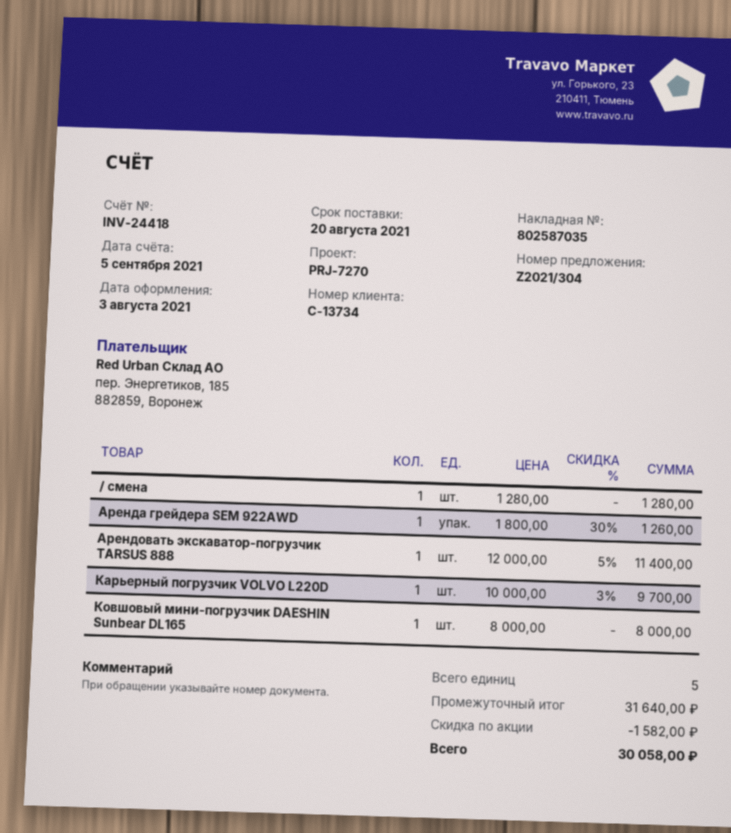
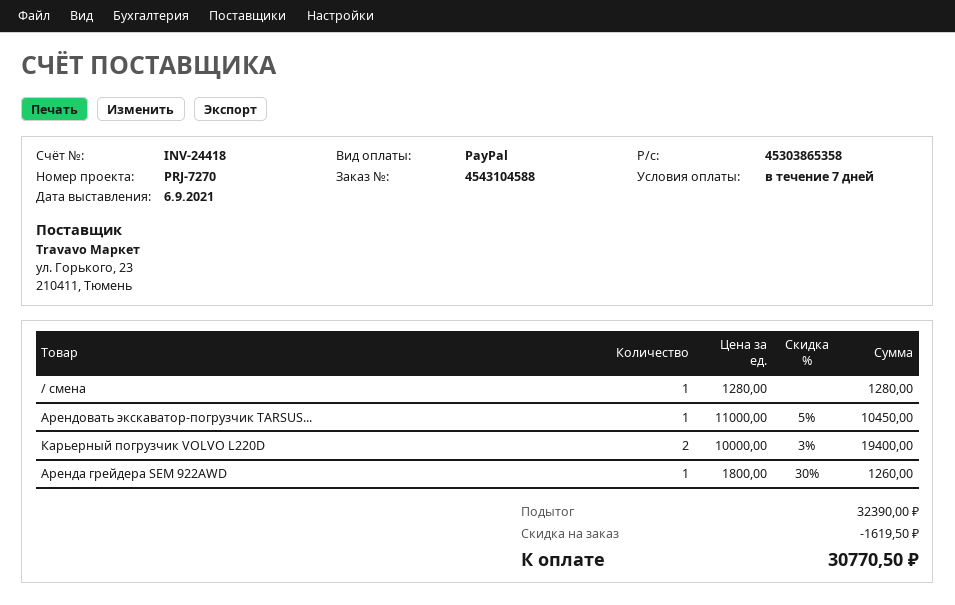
invoice date: 2021-09-05 -> 2021-09-06
Арендовать экскаватор-погрузчик TARSUS 888: 1 x 12000.00 - 5% = 11400.00 -> 1 x 11000.00 - 5% = 10450.00
Карьерный погрузчик VOLVO L220D: 1 x 10000.00 - 3% = 9700.00 -> 2 x 10000.00 - 3% = 19400.00
Ковшовый мини-погрузчик DAESHIN Sunbear DL165: 1 x 8000.00 = 8000.00 -> none
subtotal: 31640.00 -> 32390.00
discount: 1582.00 -> 1619.50
total: 30058.00 -> 30770.50

